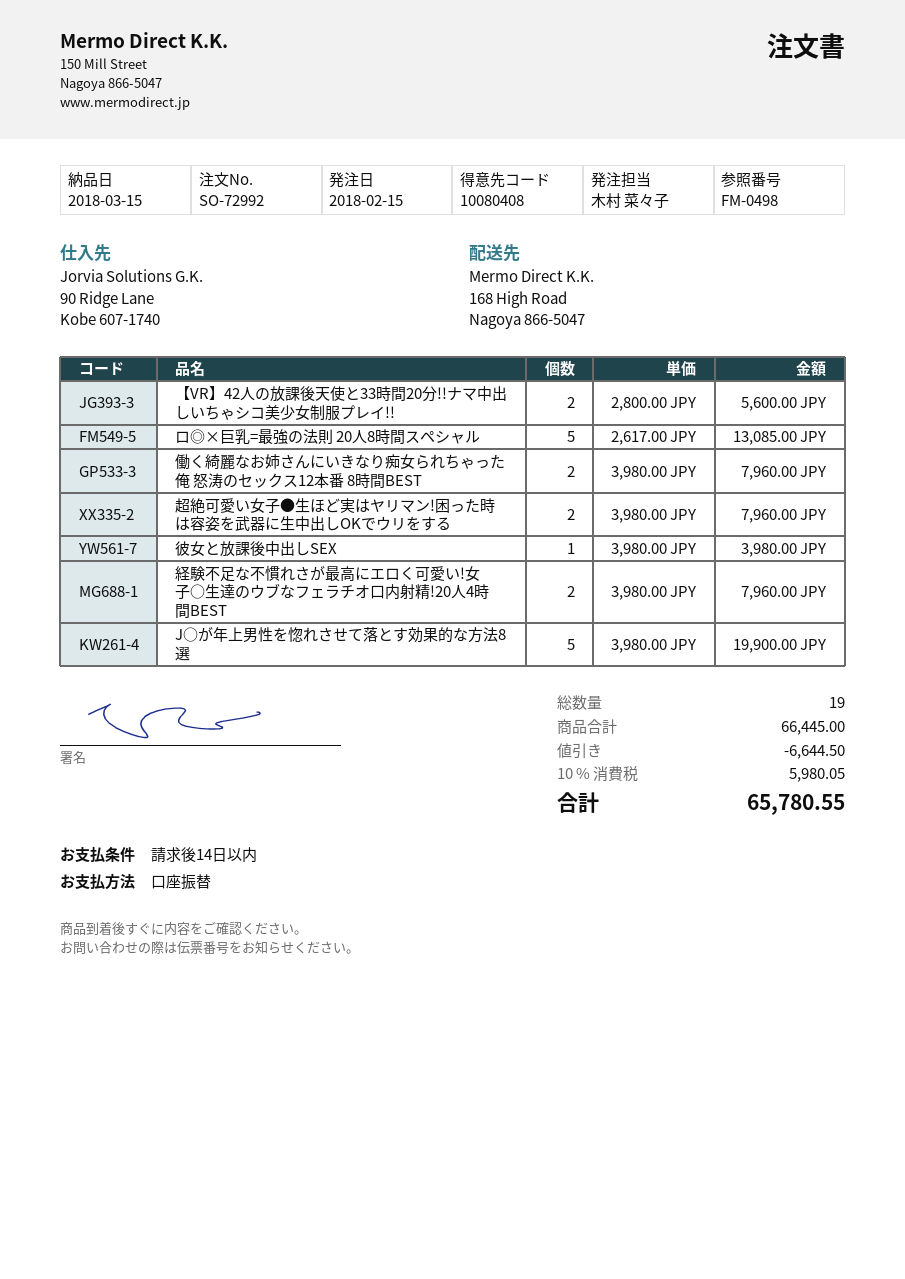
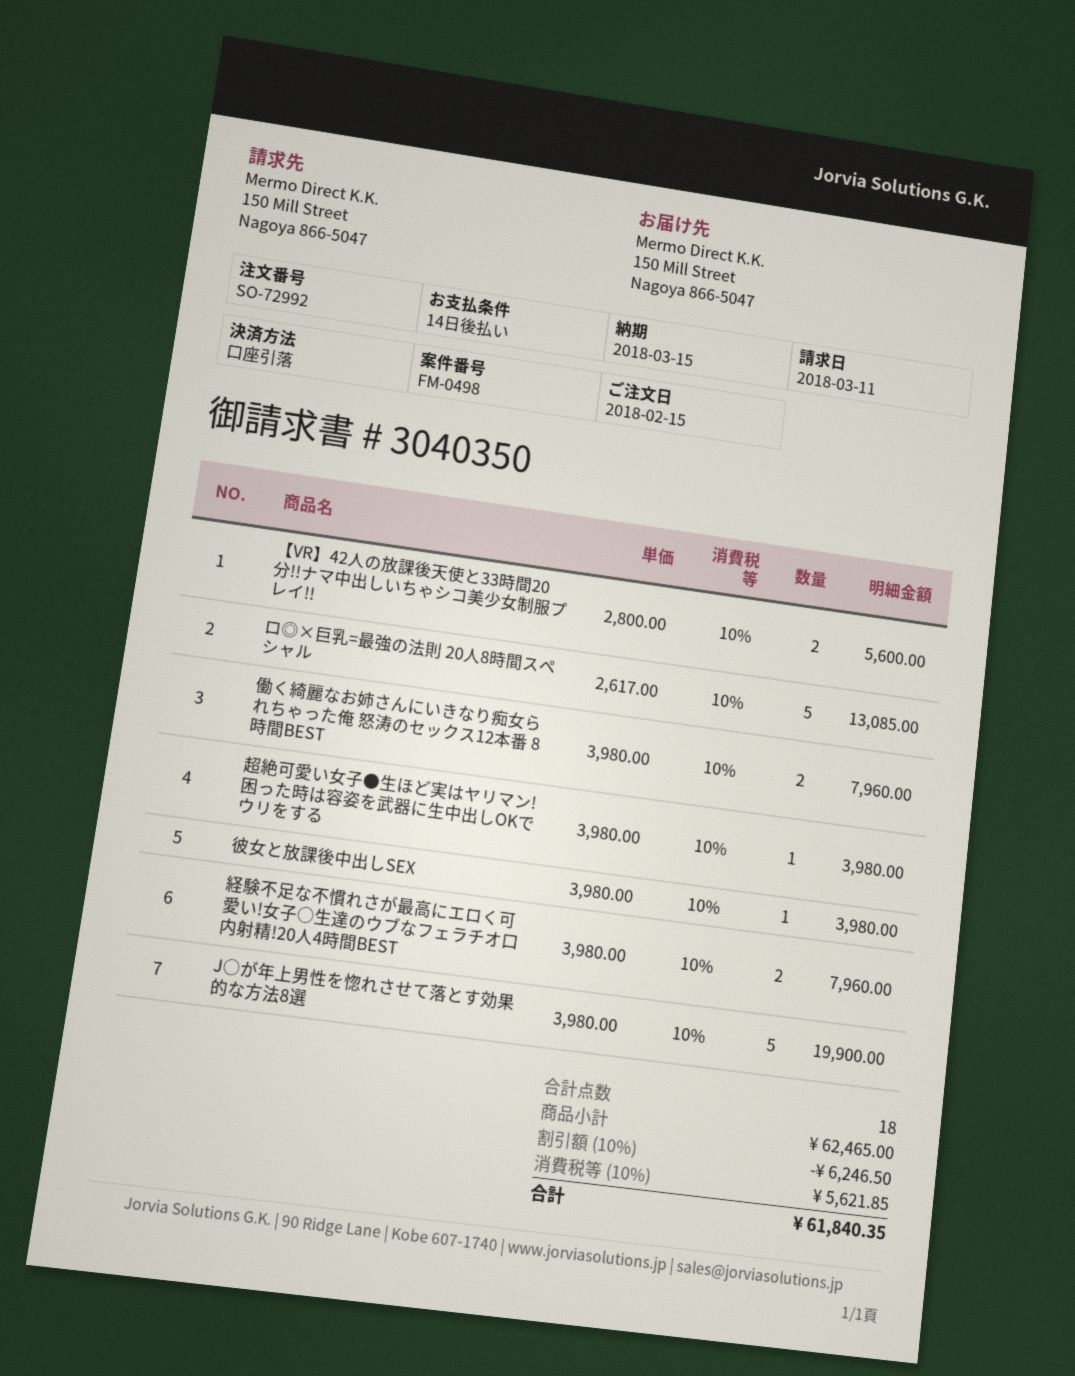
ship to: 168 High Road, Nagoya 866-5047 -> 150 Mill Street, Nagoya 866-5047
超絶可愛い女子●生ほど実はヤリマン!困った時は容姿を武器に生中出しOKでウリをする: 2 x 3980.00 = 7960.00 -> 1 x 3980.00 = 3980.00
total quantity: 19 -> 18
subtotal: 66445.00 -> 62465.00
discount: 6644.50 -> 6246.50
tax: 10% = 5980.05 -> 10% = 5621.85
total: 65780.55 -> 61840.35

